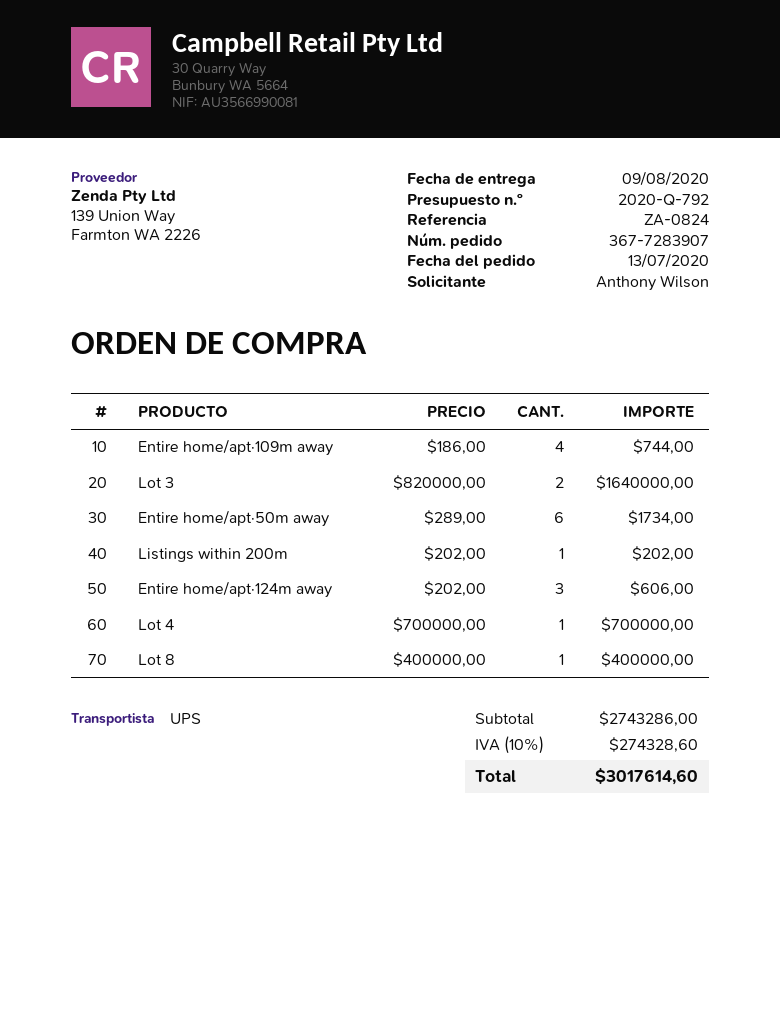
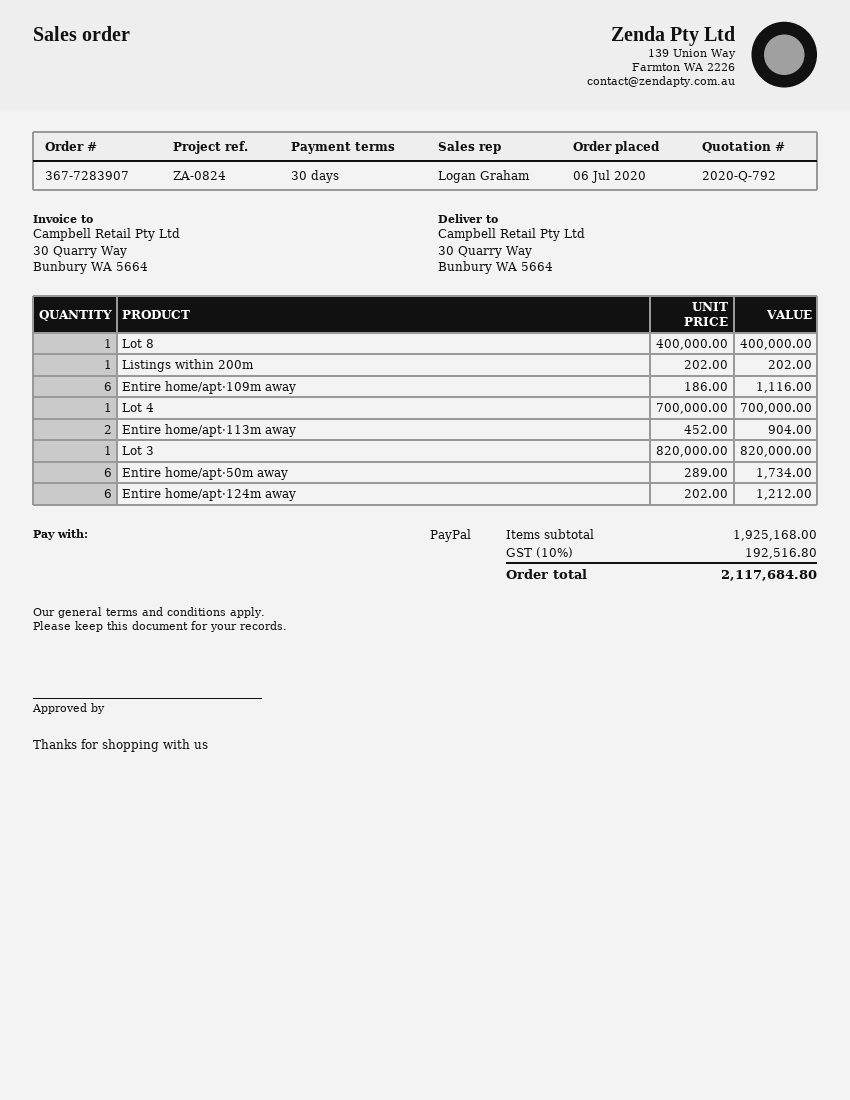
order date: 2020-07-13 -> 2020-07-06
Entire home/apt·109m away: 4 x 186.00 = 744.00 -> 6 x 186.00 = 1116.00
Lot 3: 2 x 820000.00 = 1640000.00 -> 1 x 820000.00 = 820000.00
Entire home/apt·124m away: 3 x 202.00 = 606.00 -> 6 x 202.00 = 1212.00
Entire home/apt·113m away: none -> 2 x 452.00 = 904.00
subtotal: 2743286.00 -> 1925168.00
tax: 10% = 274328.60 -> 10% = 192516.80
total: 3017614.60 -> 2117684.80

